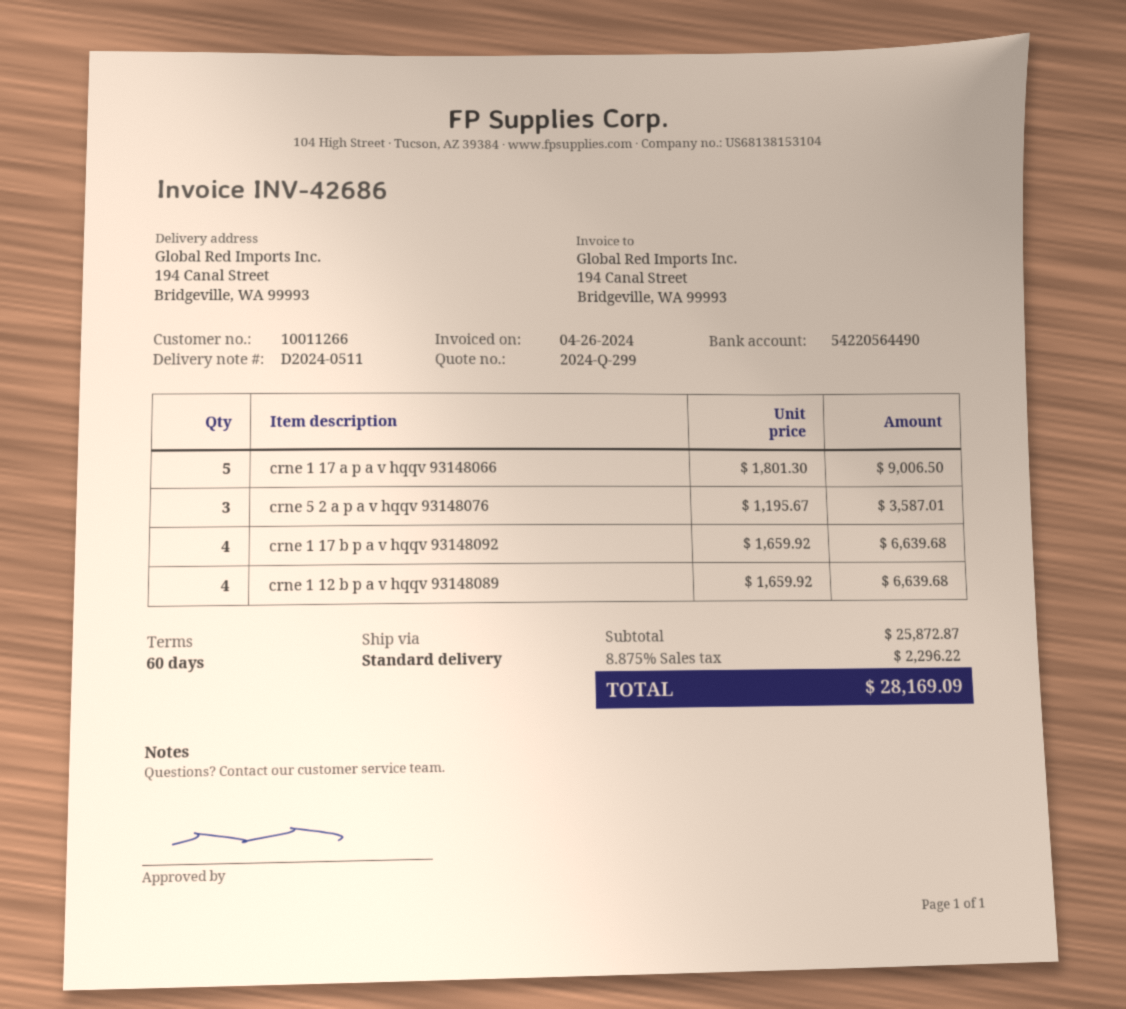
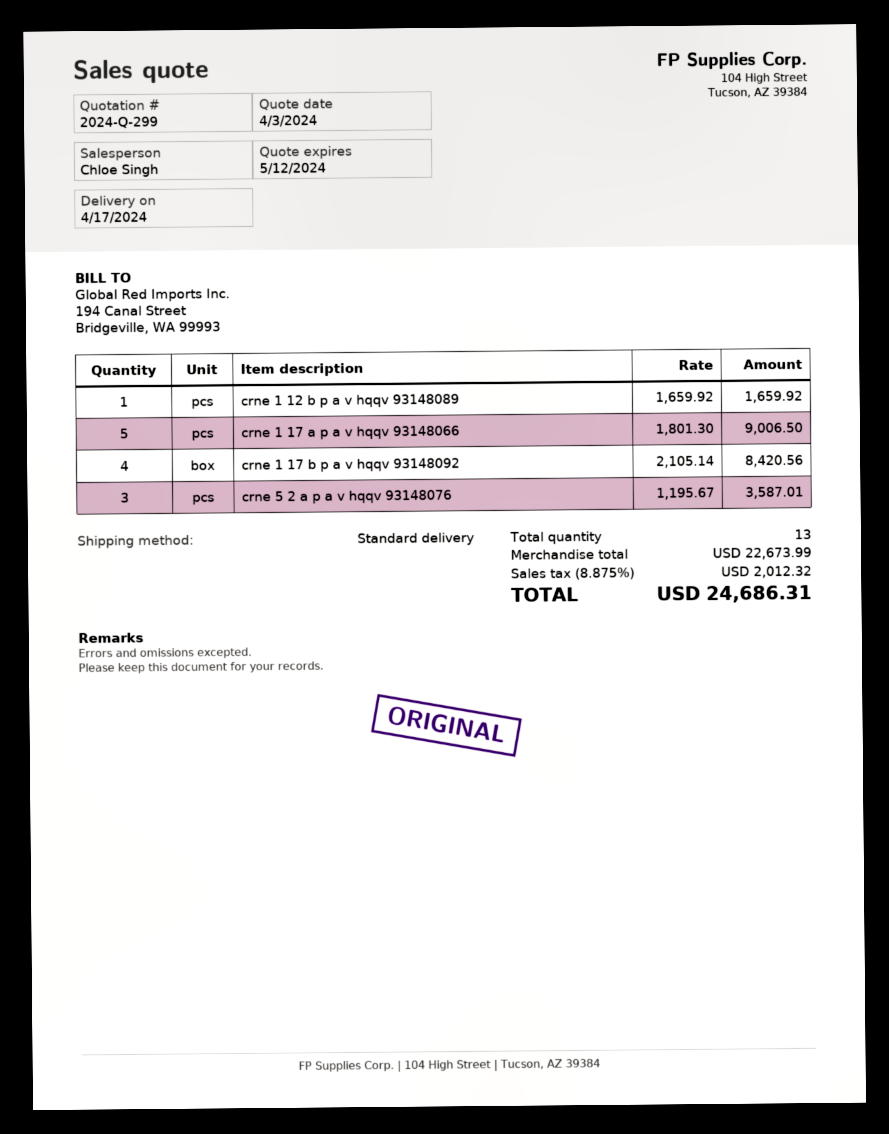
crne 1 17 b p a v hqqv 93148092: 4 x 1659.92 = 6639.68 -> 4 x 2105.14 = 8420.56
crne 1 12 b p a v hqqv 93148089: 4 x 1659.92 = 6639.68 -> 1 x 1659.92 = 1659.92
subtotal: 25872.87 -> 22673.99
tax: 8.875% = 2296.22 -> 8.875% = 2012.32
total: 28169.09 -> 24686.31

